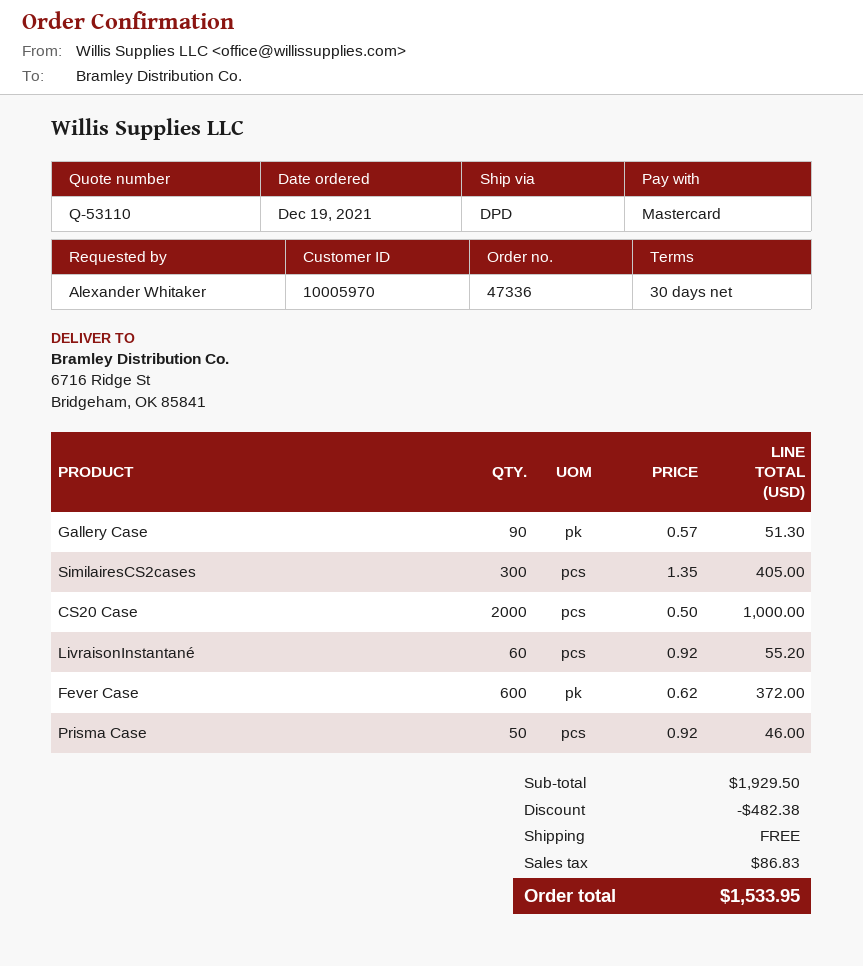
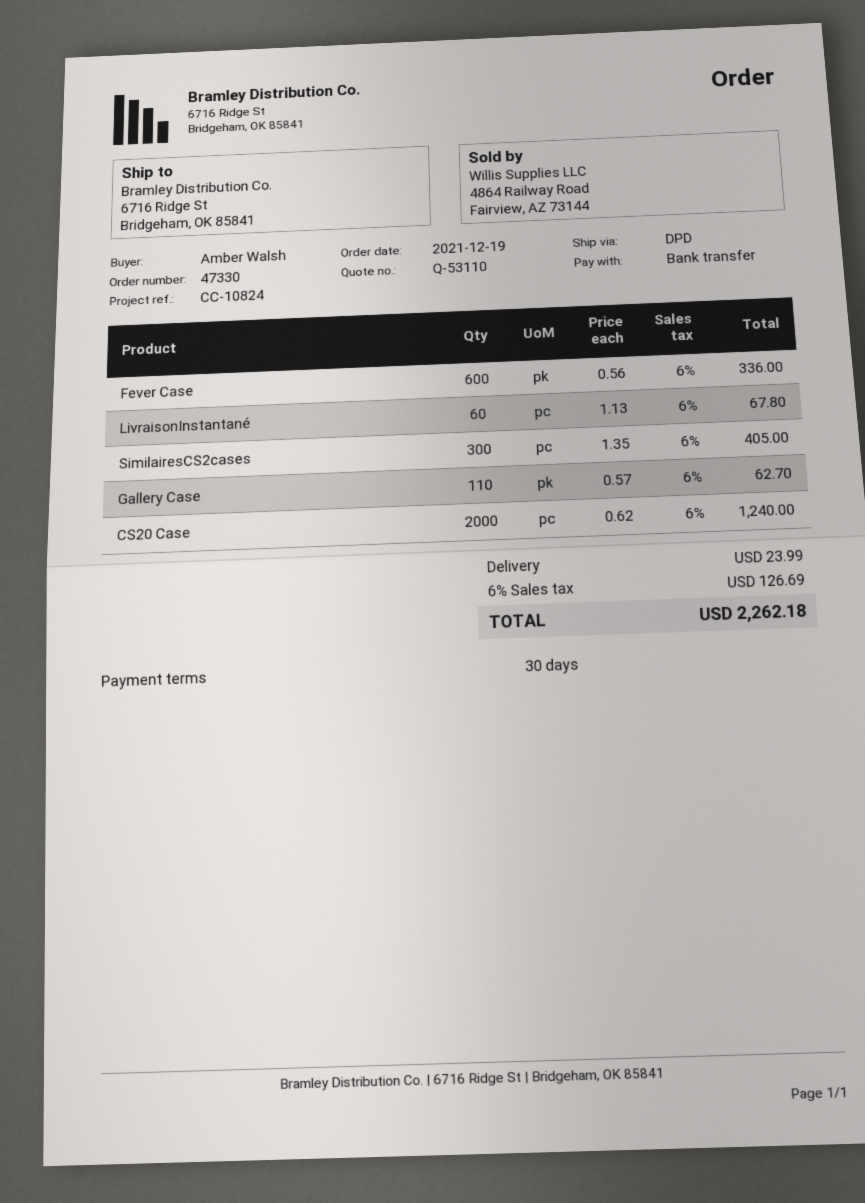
order number: 47336 -> 47330
ordered by: Alexander Whitaker -> Amber Walsh
payment method: Mastercard -> bank transfer
Gallery Case: 90 x 0.57 = 51.30 -> 110 x 0.57 = 62.70
CS20 Case: 2000 x 0.50 = 1000.00 -> 2000 x 0.62 = 1240.00
LivraisonInstantané: 60 x 0.92 = 55.20 -> 60 x 1.13 = 67.80
Fever Case: 600 x 0.62 = 372.00 -> 600 x 0.56 = 336.00
Prisma Case: 50 x 0.92 = 46.00 -> none
discount: 482.38 -> none
shipping: 0.00 -> 23.99
tax: 86.83 -> 126.69
total: 1533.95 -> 2262.18

